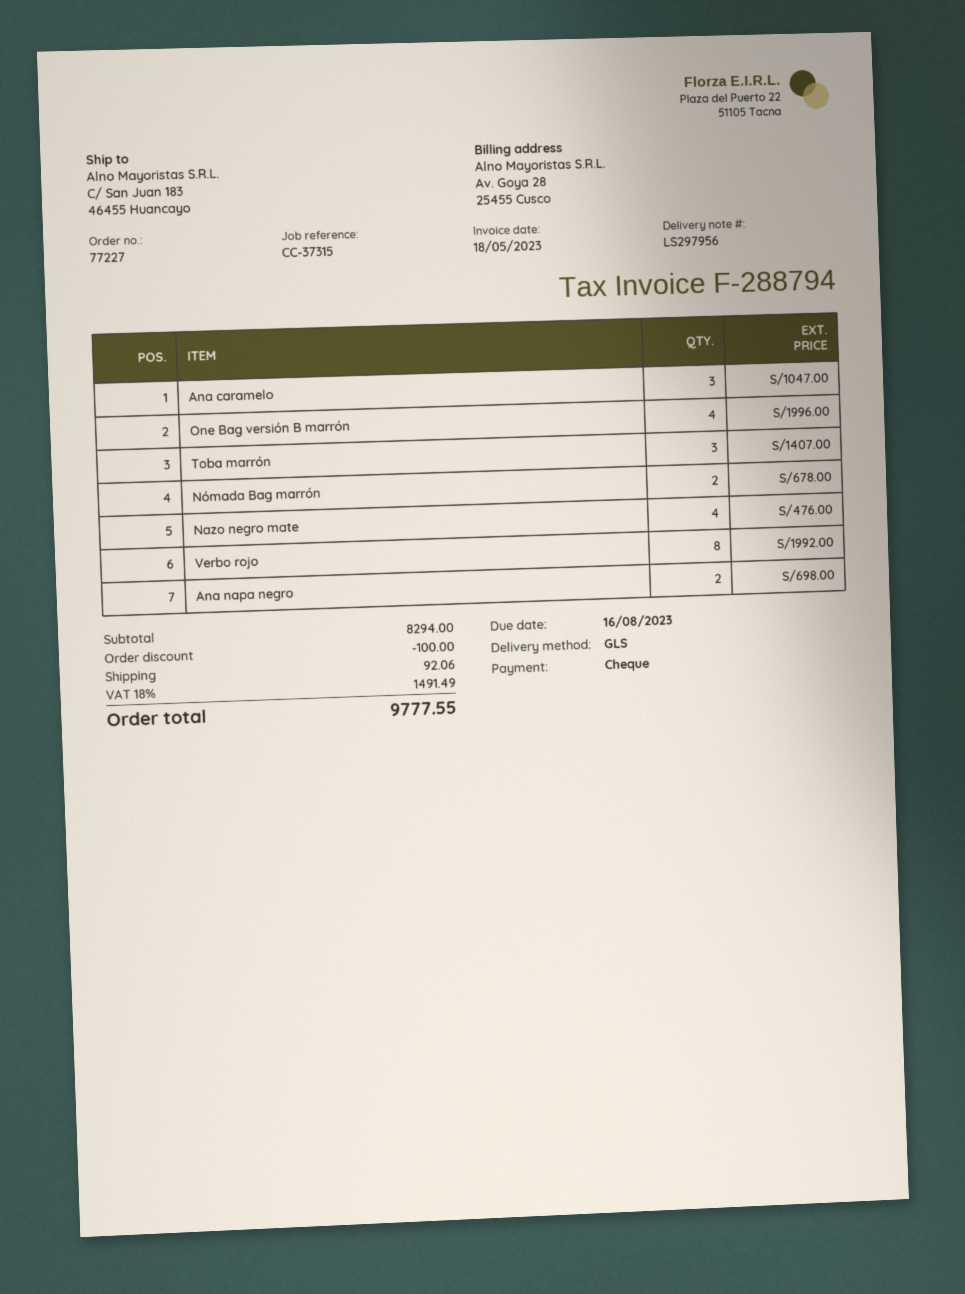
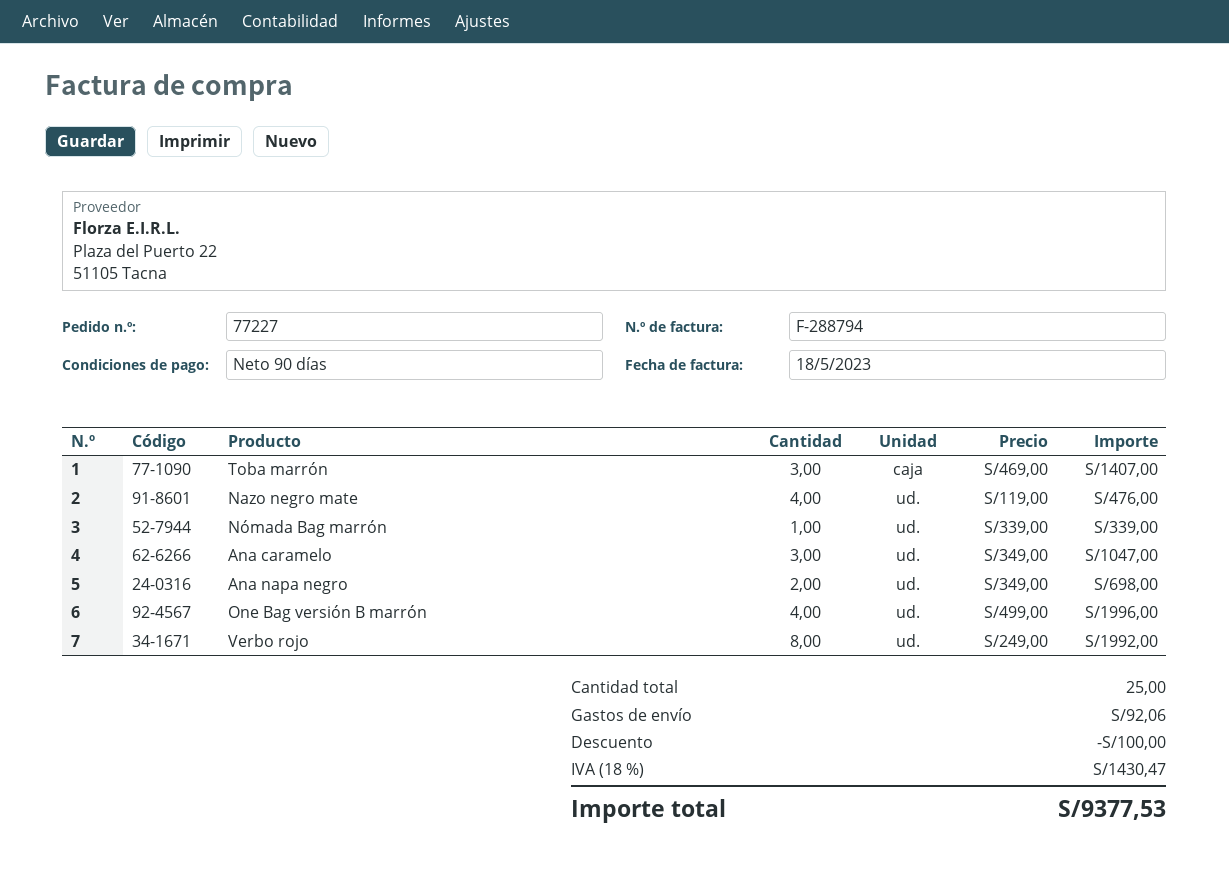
Nómada Bag marrón: 2 for 678.00 -> 1 for 339.00
tax: 18% = 1491.49 -> 18% = 1430.47
total: 9777.55 -> 9377.53

